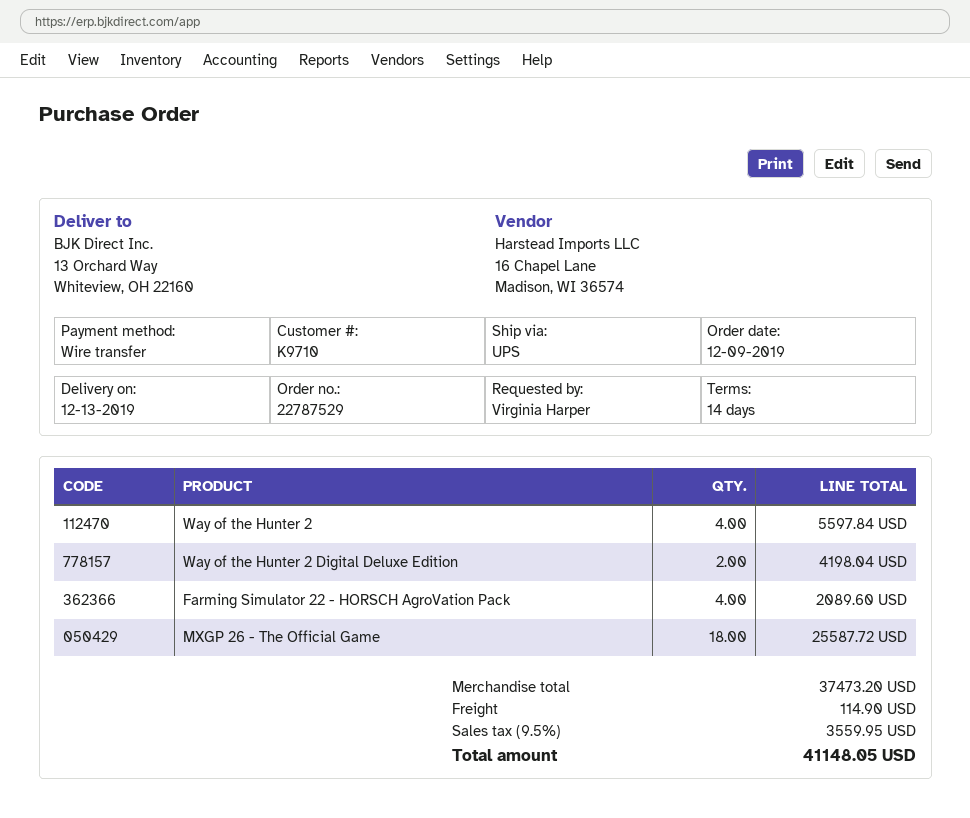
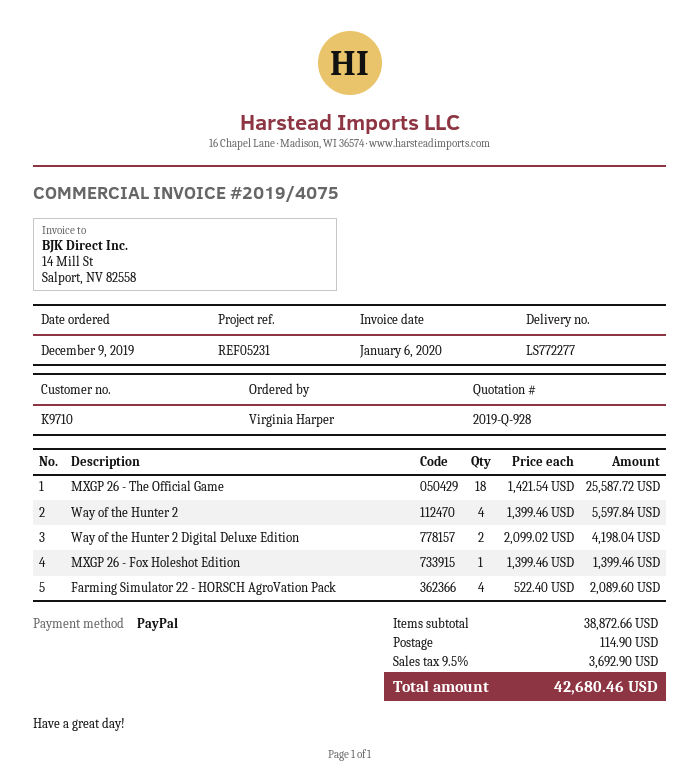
payment method: bank transfer -> PayPal
MXGP 26 - Fox Holeshot Edition: none -> 1 for 1399.46
subtotal: 37473.20 -> 38872.66
tax: 9.5% = 3559.95 -> 9.5% = 3692.90
total: 41148.05 -> 42680.46

